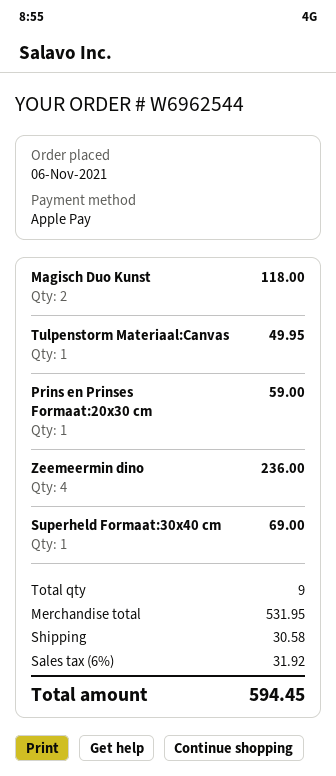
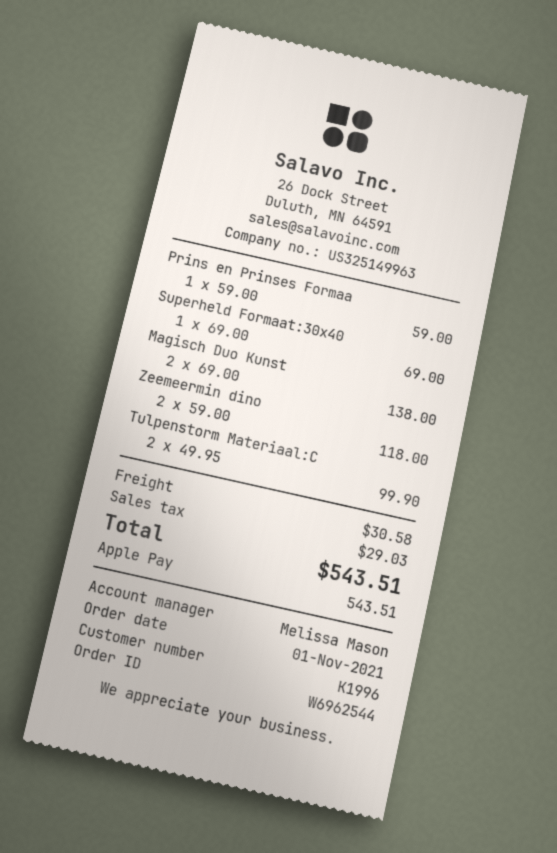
order date: 2021-11-06 -> 2021-11-01
Magisch Duo Kunst: 2 for 118.00 -> 2 for 138.00
Tulpenstorm Materiaal:Canvas: 1 for 49.95 -> 2 for 99.90
Zeemeermin dino: 4 for 236.00 -> 2 for 118.00
tax: 31.92 -> 29.03
total: 594.45 -> 543.51

